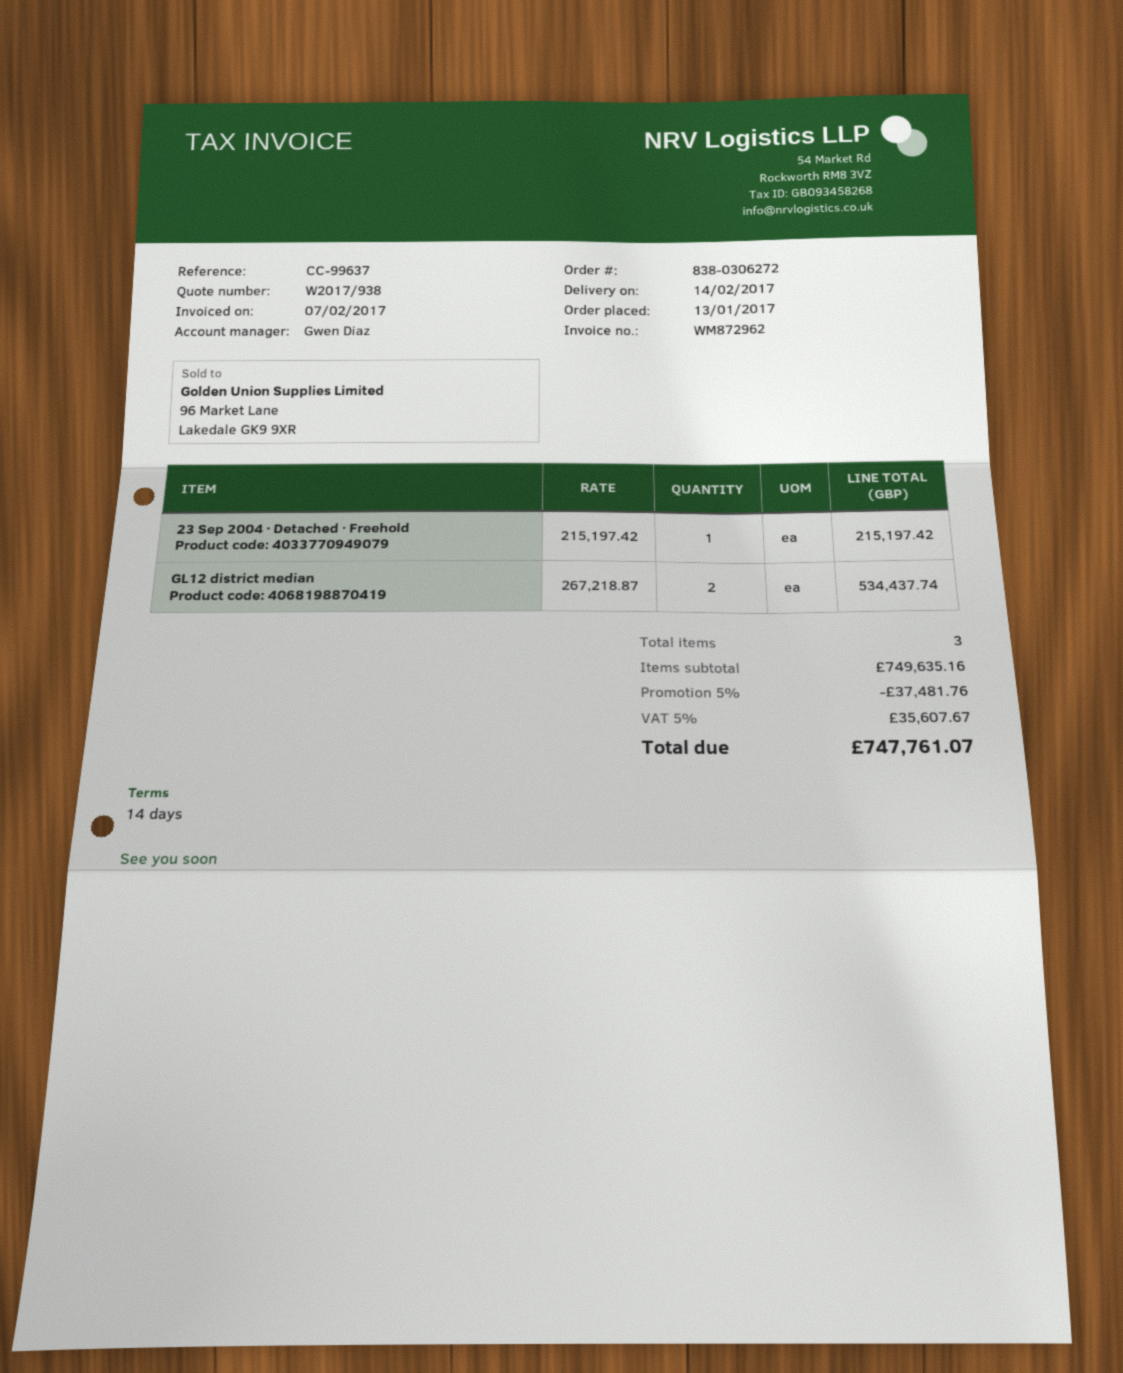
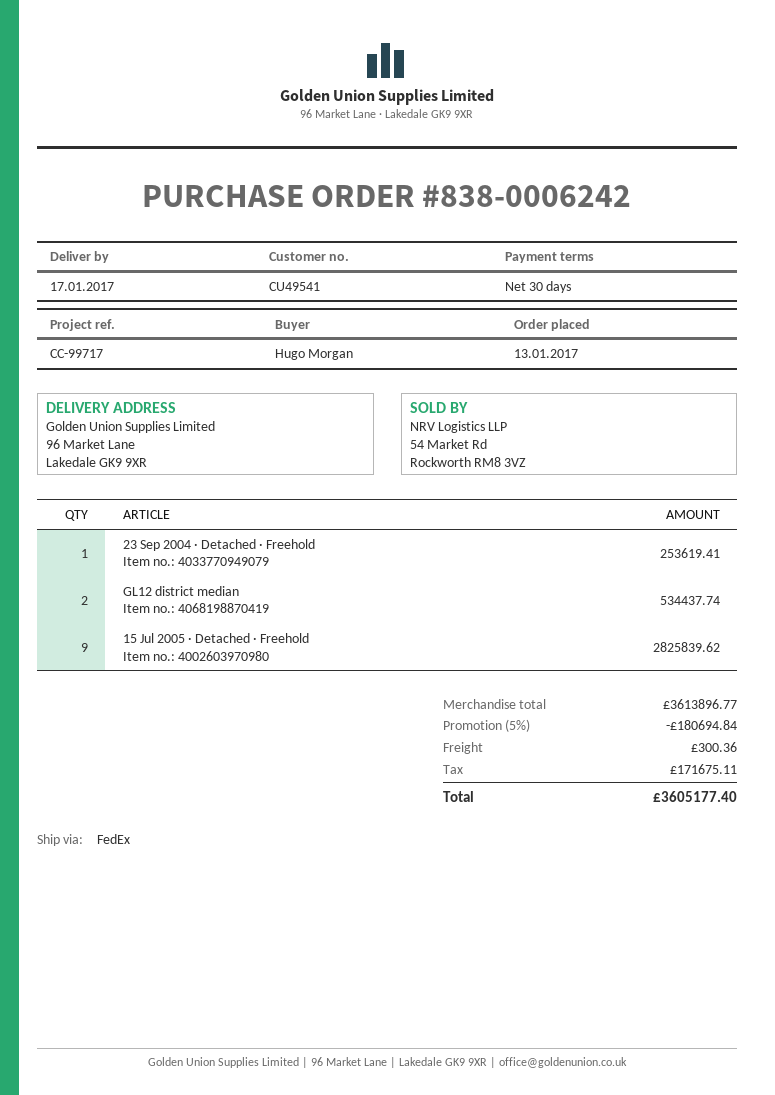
order number: 838-0306272 -> 838-0006242
delivery date: 2017-02-14 -> 2017-01-17
payment terms: 14 days -> 30 days
reference: CC-99637 -> CC-99717
23 Sep 2004 · Detached · Freehold: 1 for 215197.42 -> 1 for 253619.41
15 Jul 2005 · Detached · Freehold: none -> 9 for 2825839.62
subtotal: 749635.16 -> 3613896.77
discount: 5% = 37481.76 -> 5% = 180694.84
shipping: none -> 300.36
tax: 35607.67 -> 171675.11
total: 747761.07 -> 3605177.40

